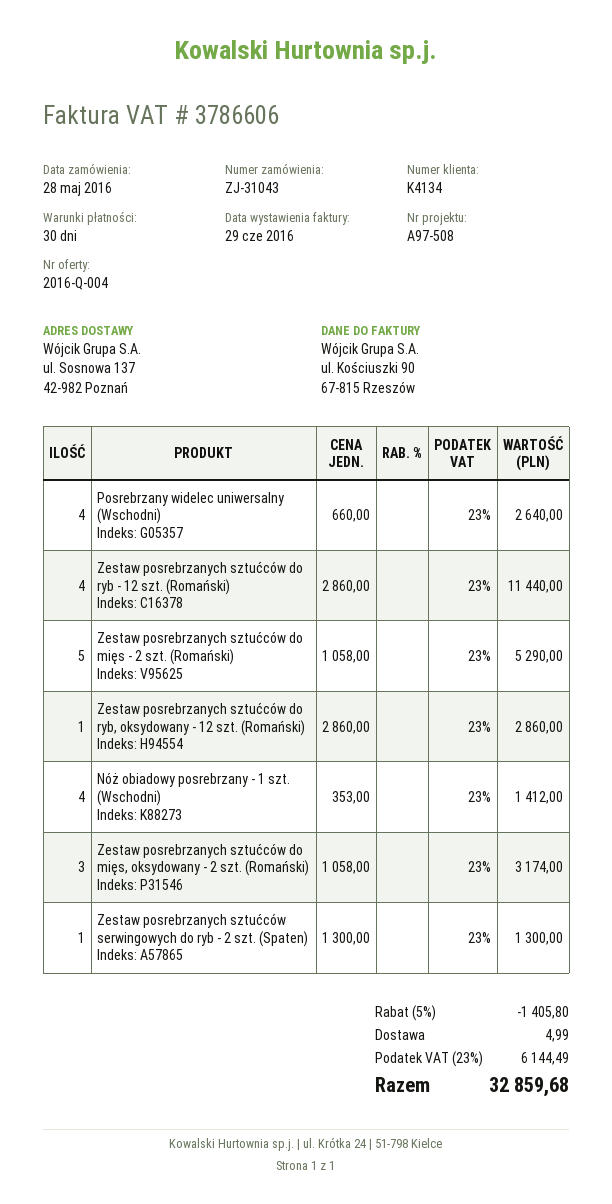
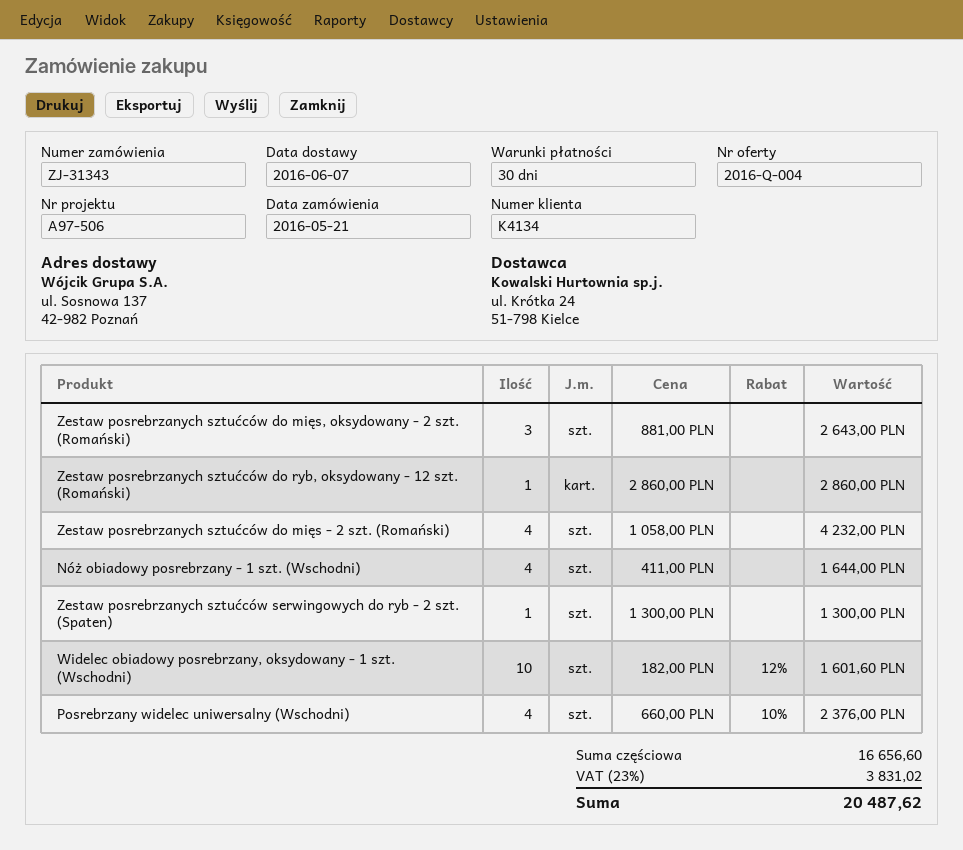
order number: ZJ-31043 -> ZJ-31343
order date: 2016-05-28 -> 2016-05-21
reference: A97-508 -> A97-506
Posrebrzany widelec uniwersalny (Wschodni): 4 x 660.00 = 2640.00 -> 4 x 660.00 - 10% = 2376.00
Zestaw posrebrzanych sztućców do ryb - 12 szt. (Romański): 4 x 2860.00 = 11440.00 -> none
Zestaw posrebrzanych sztućców do mięs - 2 szt. (Romański): 5 x 1058.00 = 5290.00 -> 4 x 1058.00 = 4232.00
Nóż obiadowy posrebrzany - 1 szt. (Wschodni): 4 x 353.00 = 1412.00 -> 4 x 411.00 = 1644.00
Zestaw posrebrzanych sztućców do mięs, oksydowany - 2 szt. (Romański): 3 x 1058.00 = 3174.00 -> 3 x 881.00 = 2643.00
Widelec obiadowy posrebrzany, oksydowany - 1 szt. (Wschodni): none -> 10 x 182.00 - 12% = 1601.60
discount: 5% = 1405.80 -> none
shipping: 4.99 -> none
tax: 23% = 6144.49 -> 23% = 3831.02
total: 32859.68 -> 20487.62

